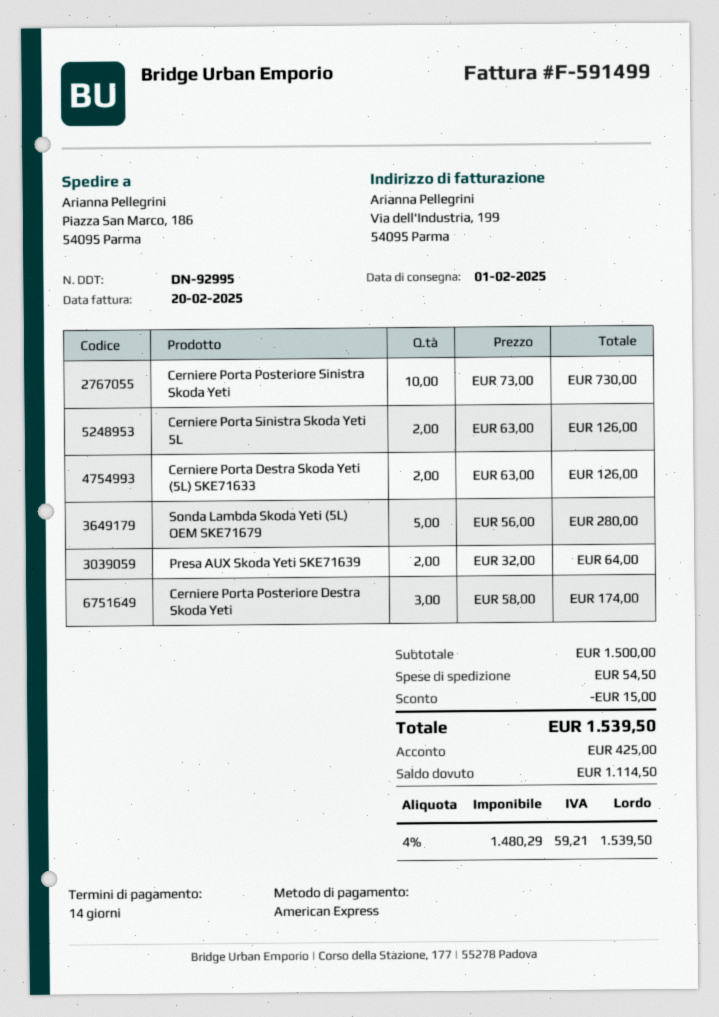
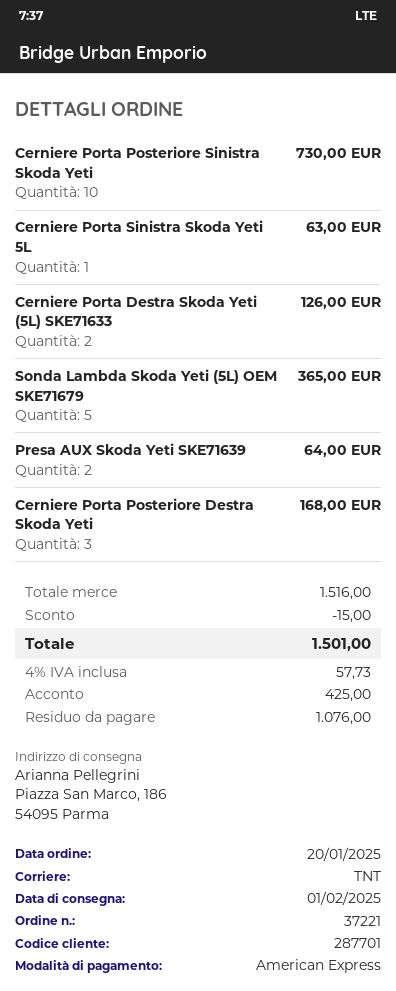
Cerniere Porta Sinistra Skoda Yeti 5L: 2 for 126.00 -> 1 for 63.00
Sonda Lambda Skoda Yeti (5L) OEM SKE71679: 5 for 280.00 -> 5 for 365.00
Cerniere Porta Posteriore Destra Skoda Yeti: 3 for 174.00 -> 3 for 168.00
subtotal: 1500.00 -> 1516.00
shipping: 54.50 -> none
tax: 4% = 59.21 -> 4% = 57.73
total: 1539.50 -> 1501.00
balance: 1114.50 -> 1076.00

